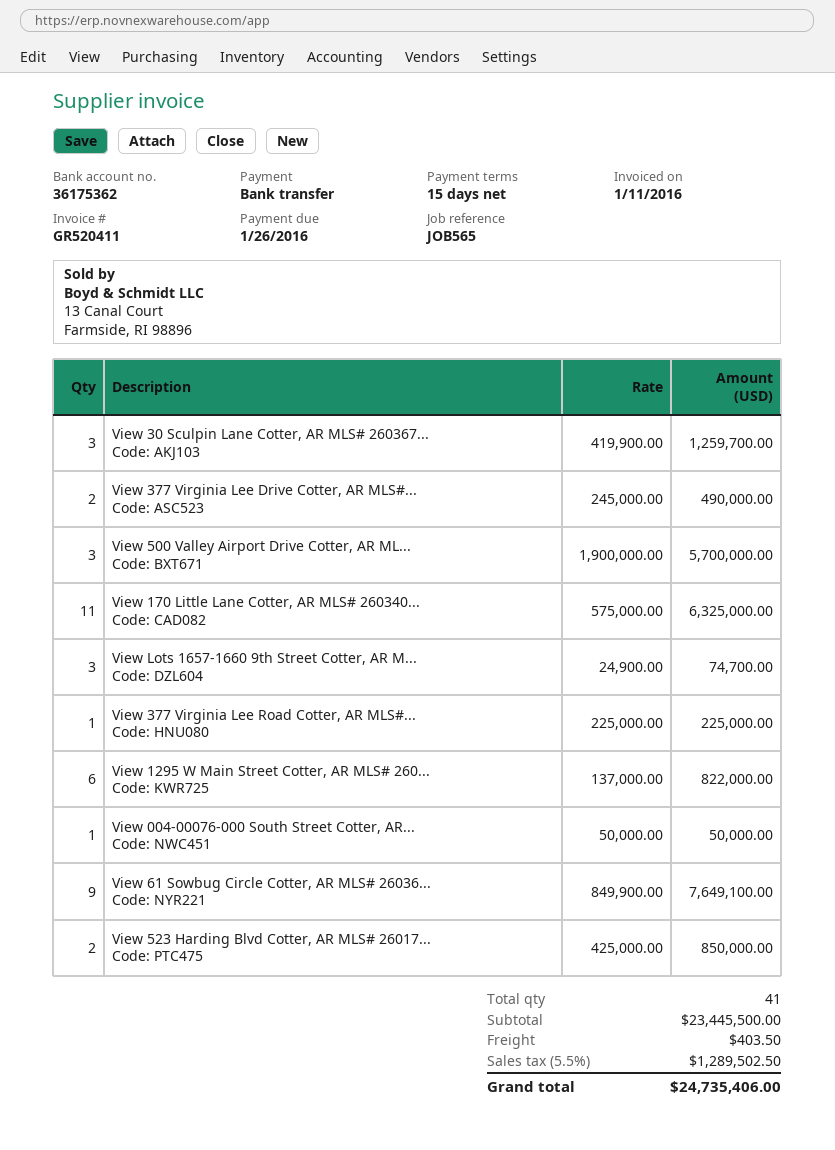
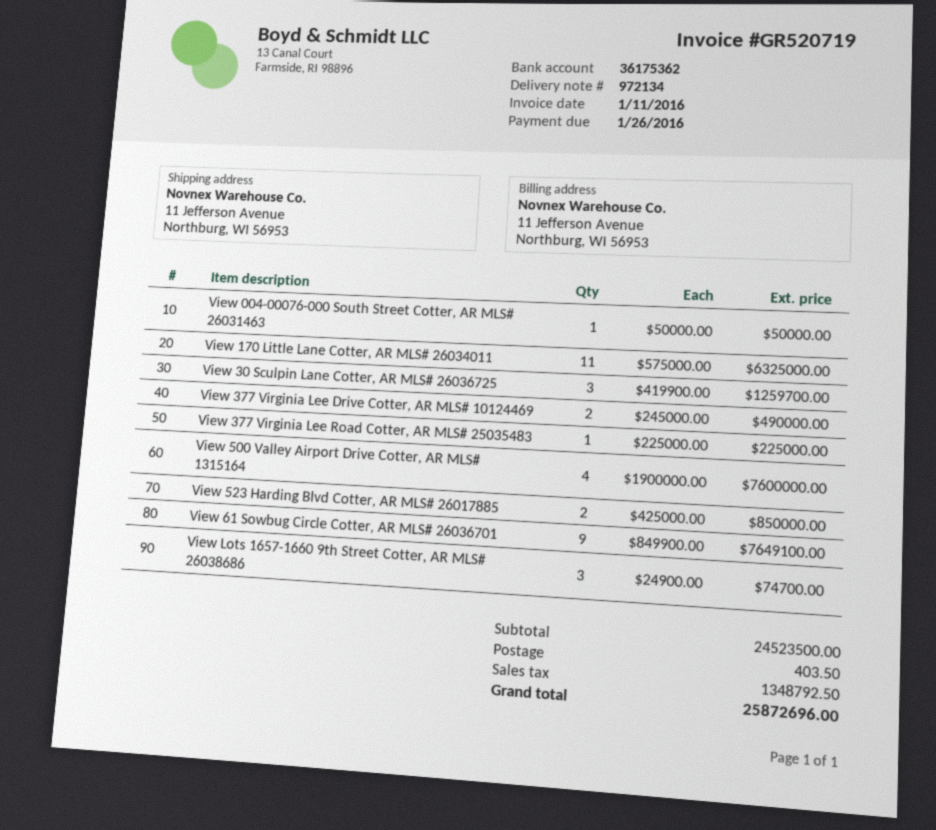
invoice number: GR520411 -> GR520719
View 500 Valley Airport Drive Cotter, AR ML...: 3 x 1900000.00 = 5700000.00 -> 4 x 1900000.00 = 7600000.00
View 1295 W Main Street Cotter, AR MLS# 260...: 6 x 137000.00 = 822000.00 -> none
subtotal: 23445500.00 -> 24523500.00
tax: 1289502.50 -> 1348792.50
total: 24735406.00 -> 25872696.00

